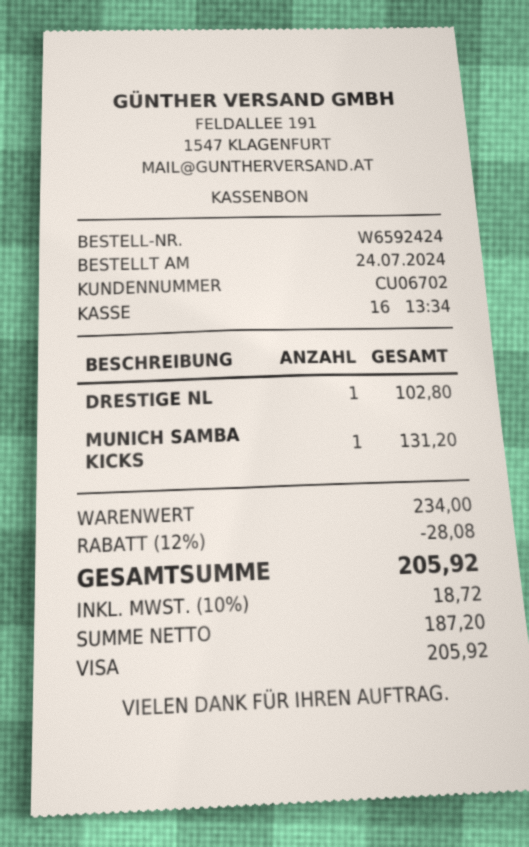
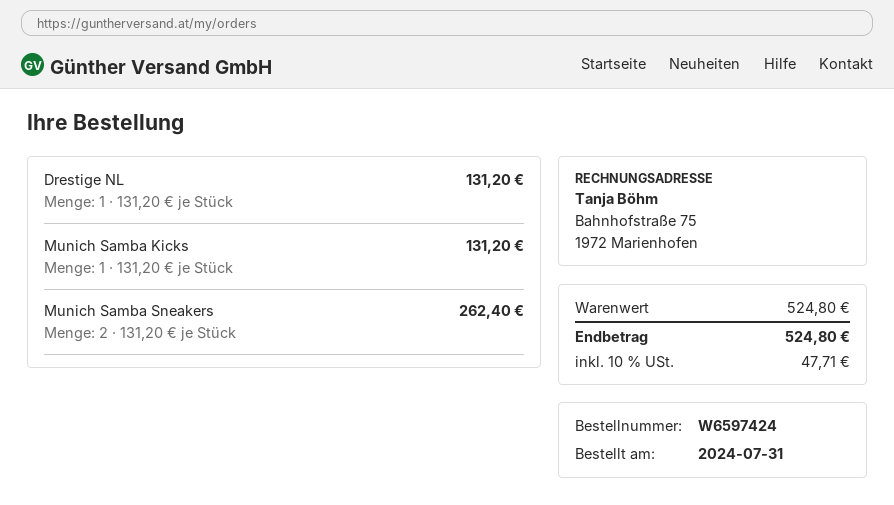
order number: W6592424 -> W6597424
order date: 2024-07-24 -> 2024-07-31
DRESTIGE NL: 1 for 102.80 -> 1 for 131.20
Munich Samba Sneakers: none -> 2 for 262.40
subtotal: 234.00 -> 524.80
discount: 12% = 28.08 -> none
tax: 10% = 18.72 -> 10% = 47.71
total: 205.92 -> 524.80

